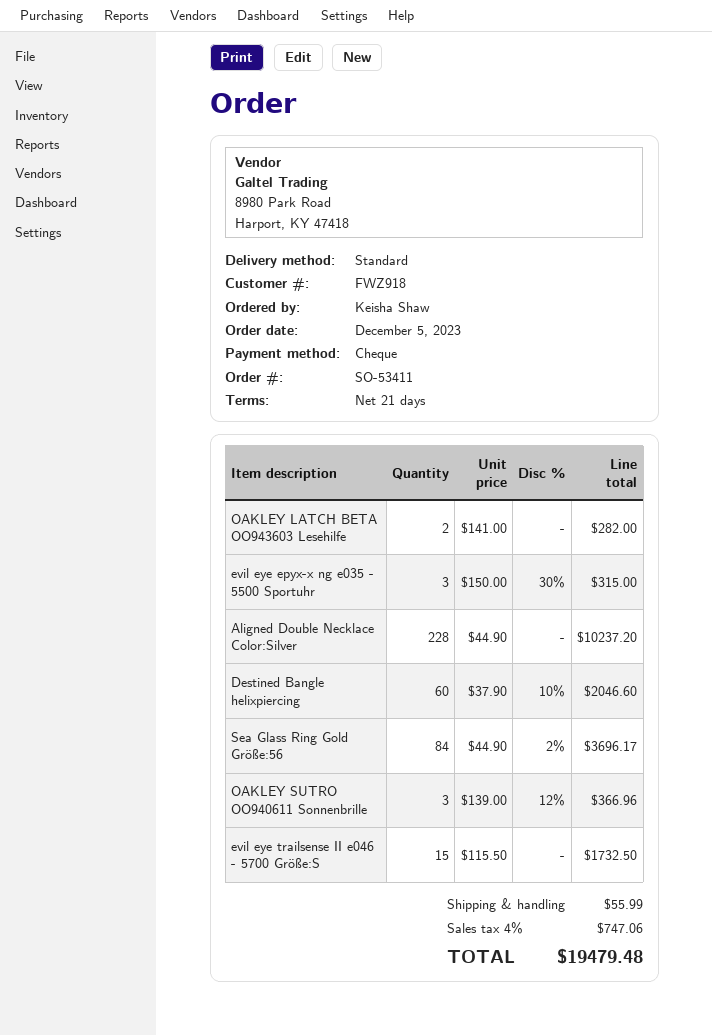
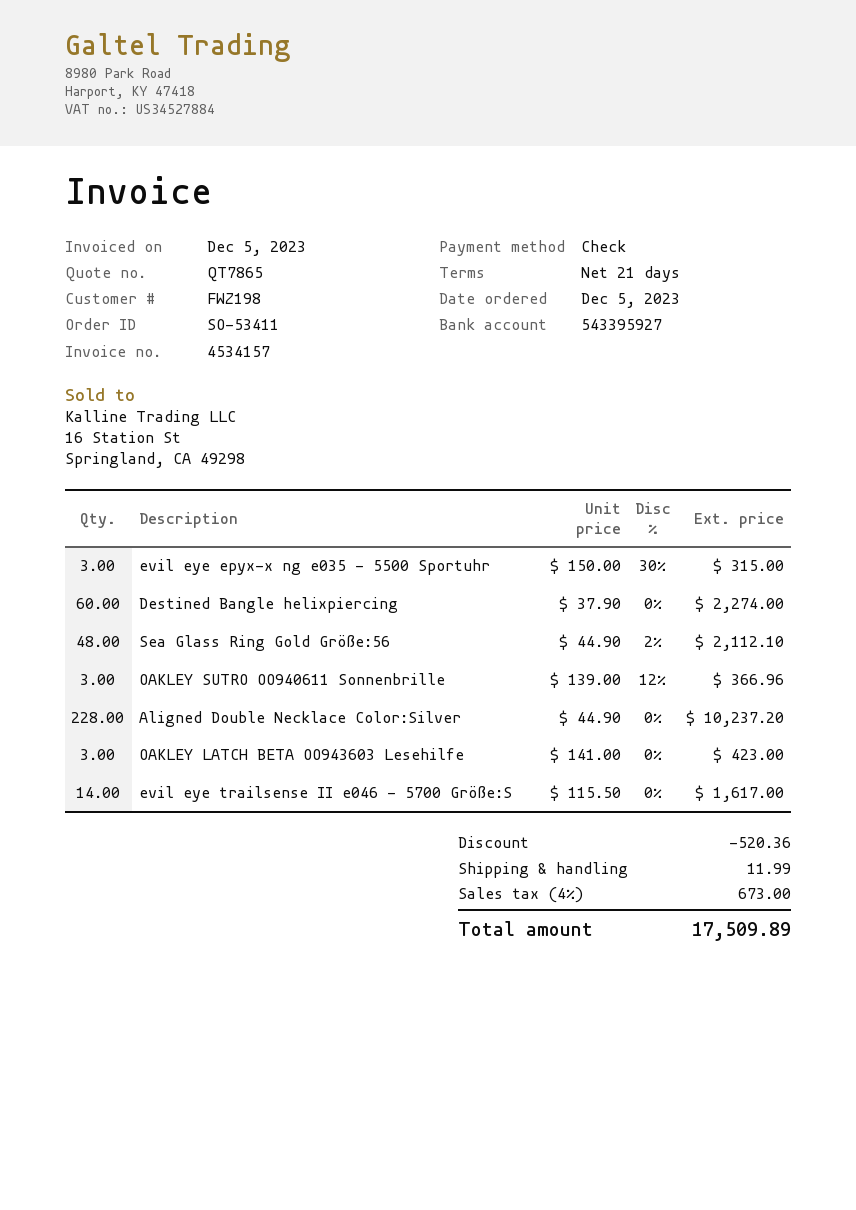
customer number: FWZ918 -> FWZ198
OAKLEY LATCH BETA OO943603 Lesehilfe: 2 x 141.00 = 282.00 -> 3 x 141.00 = 423.00
Destined Bangle helixpiercing: 60 x 37.90 - 10% = 2046.60 -> 60 x 37.90 = 2274.00
Sea Glass Ring Gold Größe:56: 84 x 44.90 - 2% = 3696.17 -> 48 x 44.90 - 2% = 2112.10
evil eye trailsense II e046 - 5700 Größe:S: 15 x 115.50 = 1732.50 -> 14 x 115.50 = 1617.00
discount: none -> 520.36
shipping: 55.99 -> 11.99
tax: 4% = 747.06 -> 4% = 673.00
total: 19479.48 -> 17509.89

